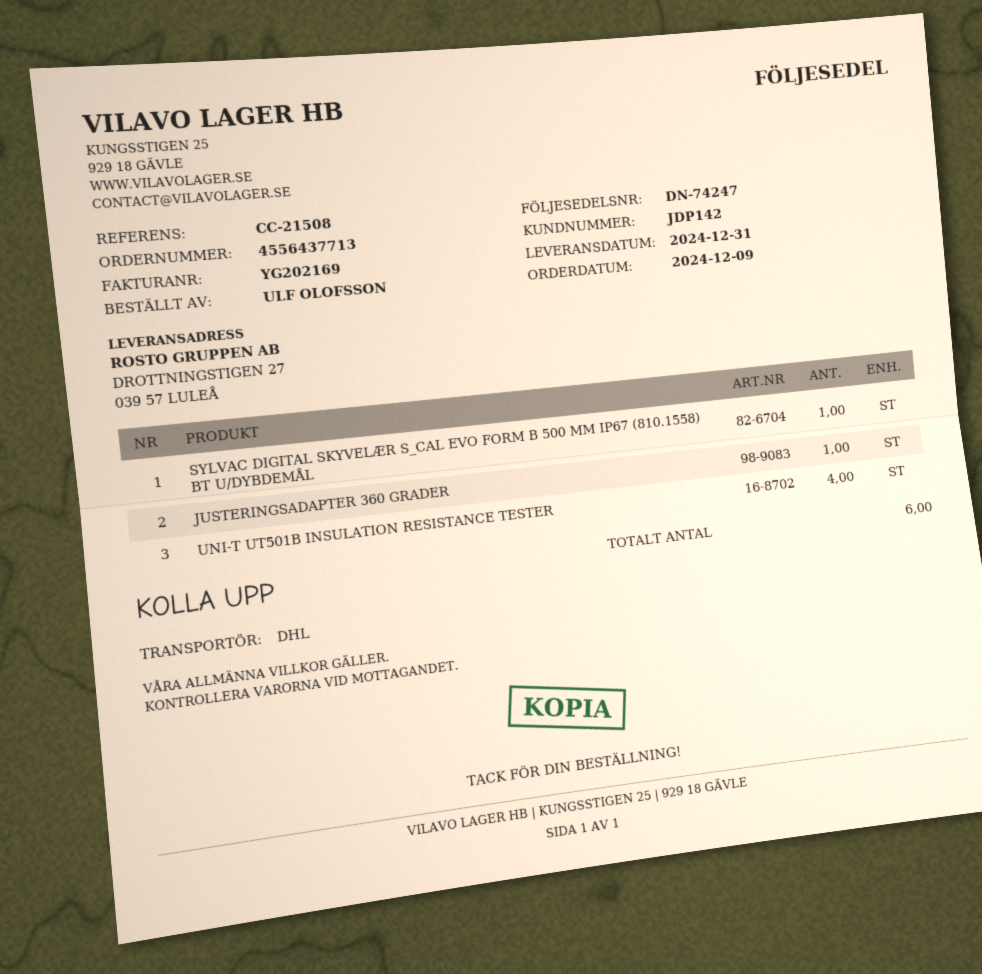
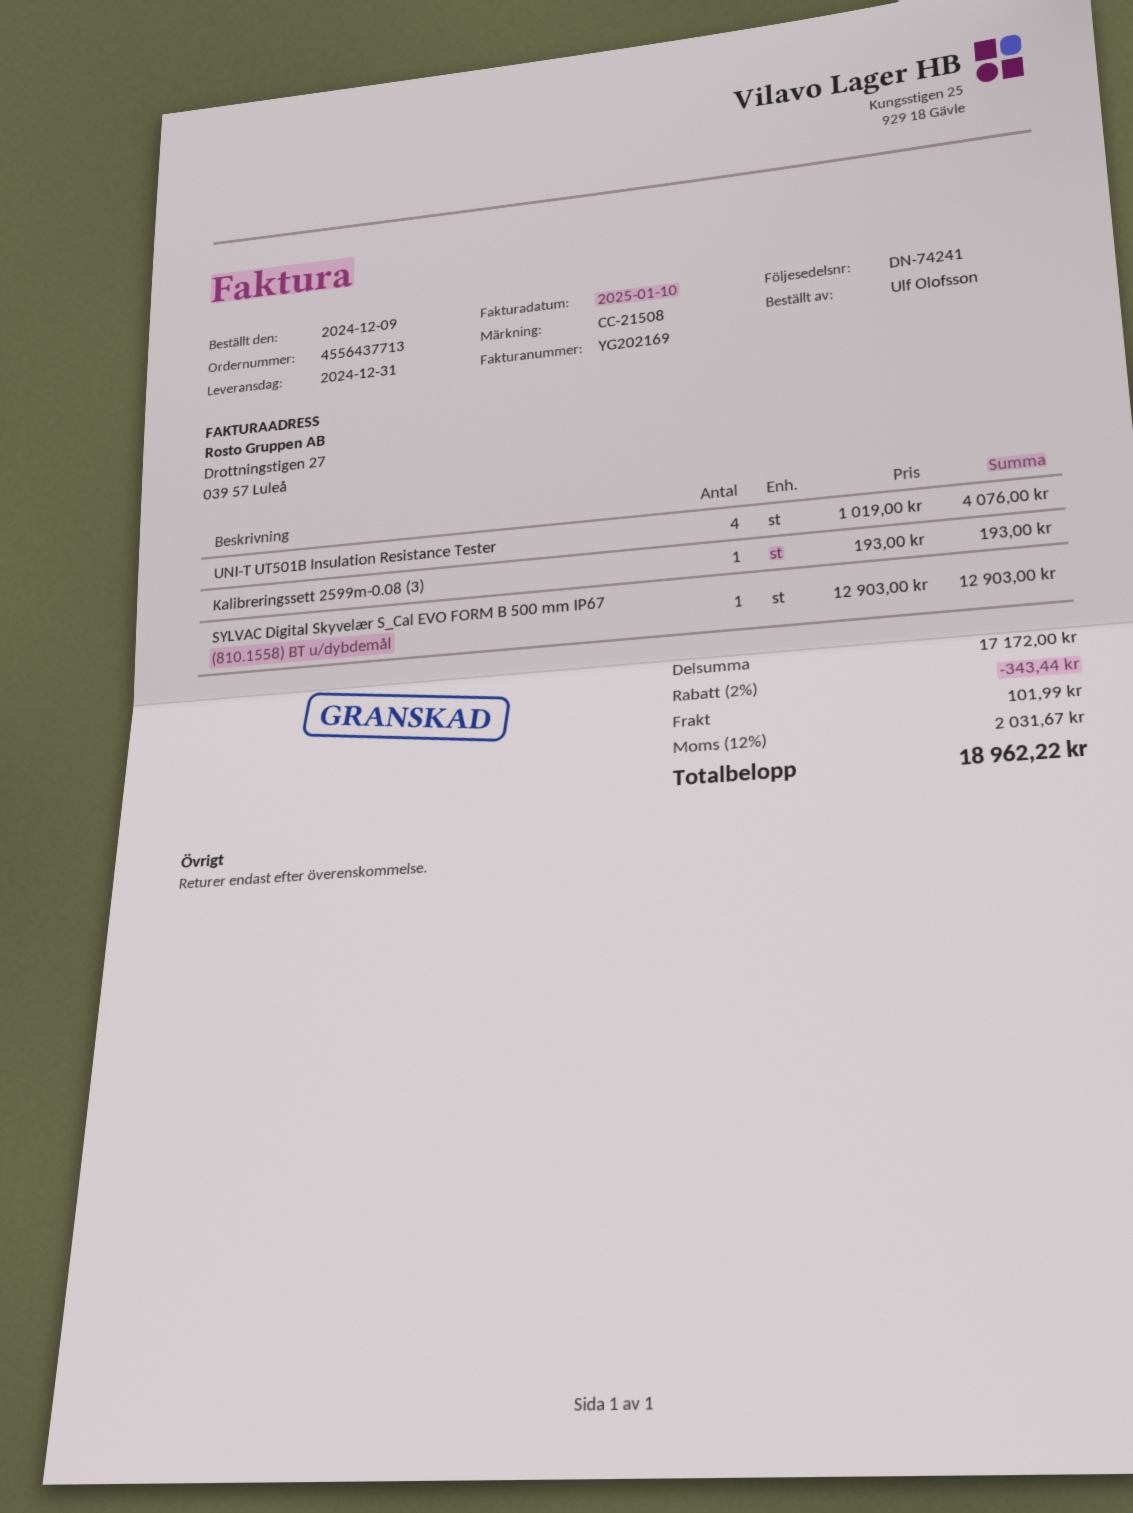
delivery note number: DN-74247 -> DN-74241
JUSTERINGSADAPTER 360 GRADER: 1 -> none
Kalibreringssett 2599m-0.08 (3): none -> 1

